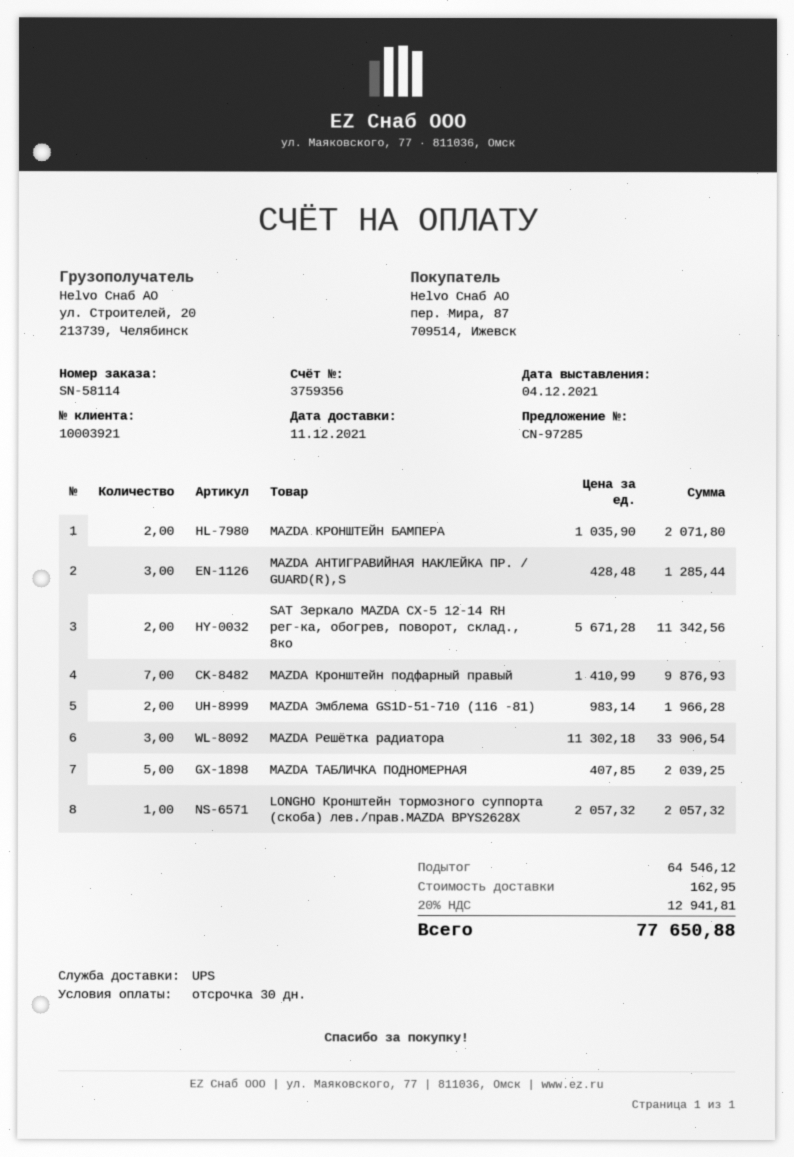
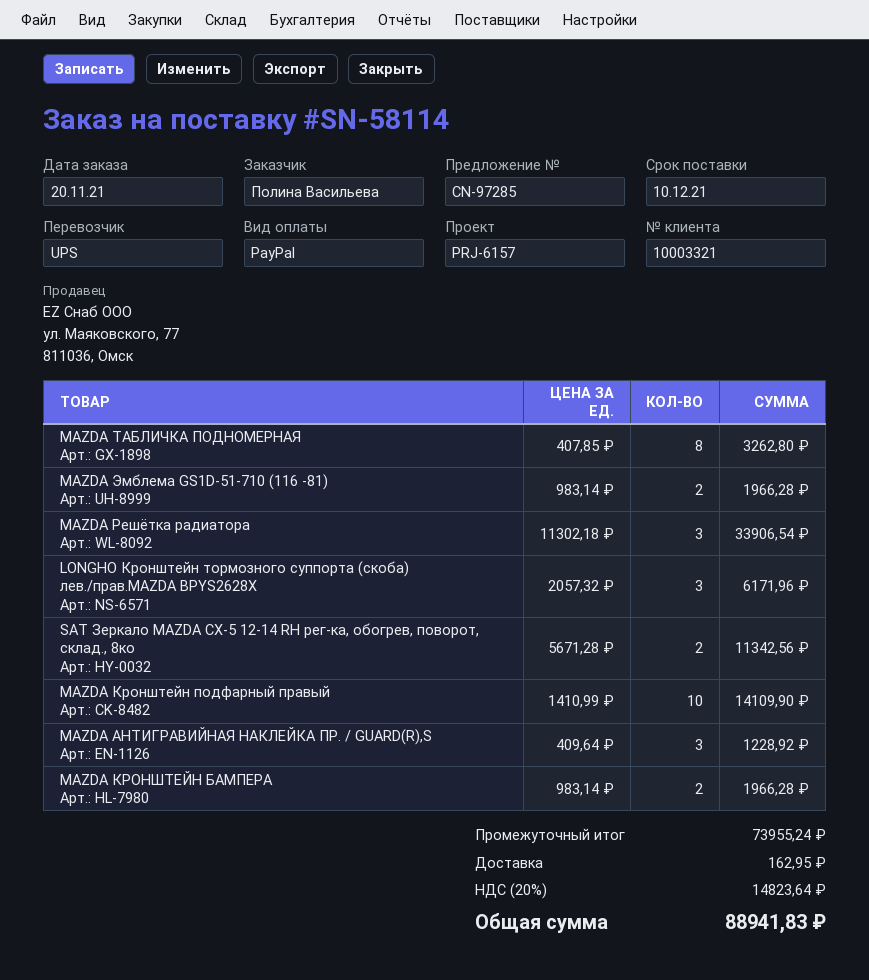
delivery date: 2021-12-11 -> 2021-12-10
customer number: 10003921 -> 10003321
MAZDA КРОНШТЕЙН БАМПЕРА: 2 x 1035.90 = 2071.80 -> 2 x 983.14 = 1966.28
MAZDA АНТИГРАВИЙНАЯ НАКЛЕЙКА ПР. / GUARD(R),S: 3 x 428.48 = 1285.44 -> 3 x 409.64 = 1228.92
MAZDA Кронштейн подфарный правый: 7 x 1410.99 = 9876.93 -> 10 x 1410.99 = 14109.90
MAZDA ТАБЛИЧКА ПОДНОМЕРНАЯ: 5 x 407.85 = 2039.25 -> 8 x 407.85 = 3262.80
LONGHO Кронштейн тормозного суппорта (скоба) лев./прав.MAZDA BPYS2628X: 1 x 2057.32 = 2057.32 -> 3 x 2057.32 = 6171.96
subtotal: 64546.12 -> 73955.24
tax: 20% = 12941.81 -> 20% = 14823.64
total: 77650.88 -> 88941.83

